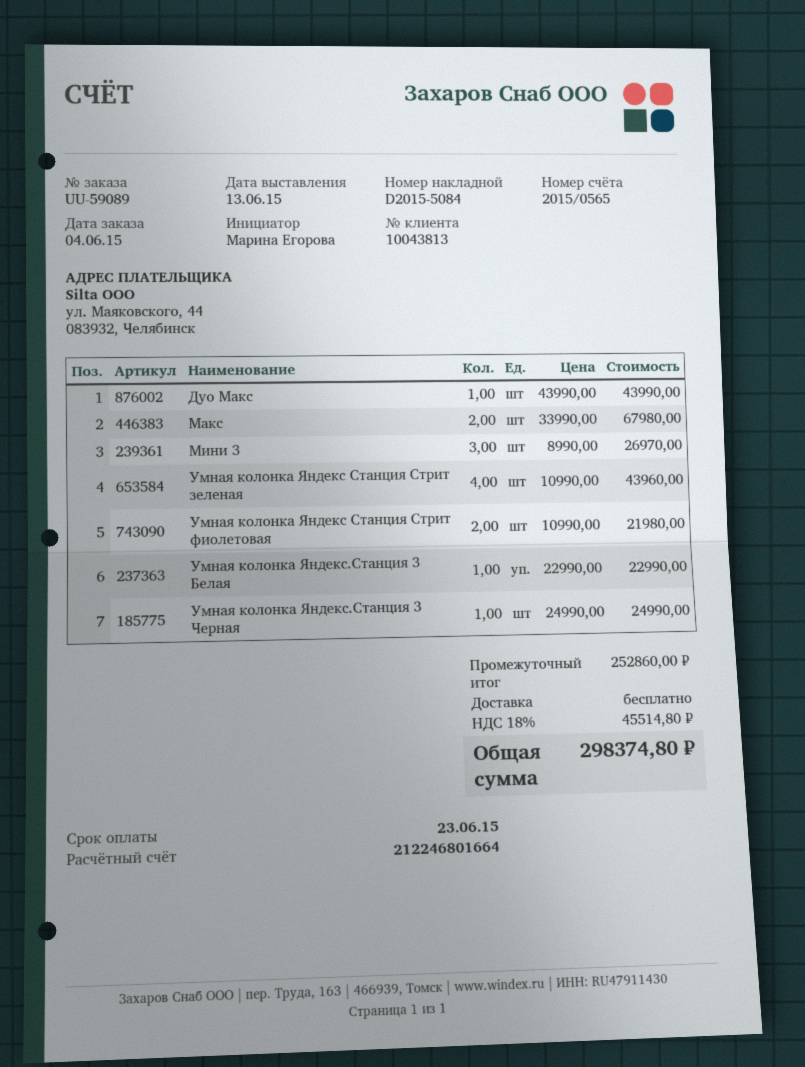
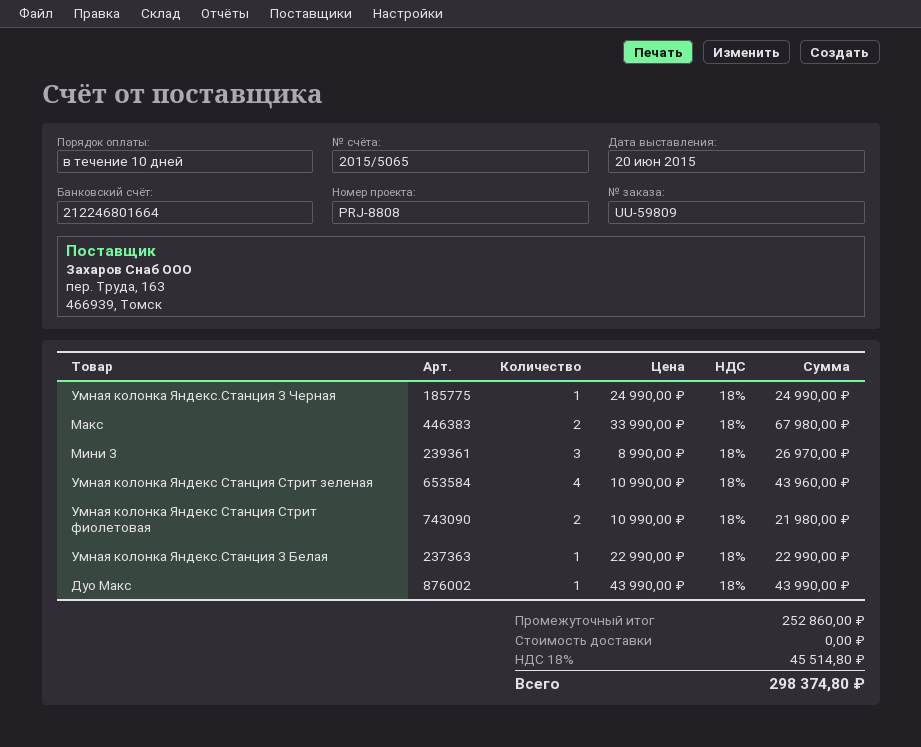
order number: UU-59089 -> UU-59809
invoice number: 2015/0565 -> 2015/5065
invoice date: 2015-06-13 -> 2015-06-20

